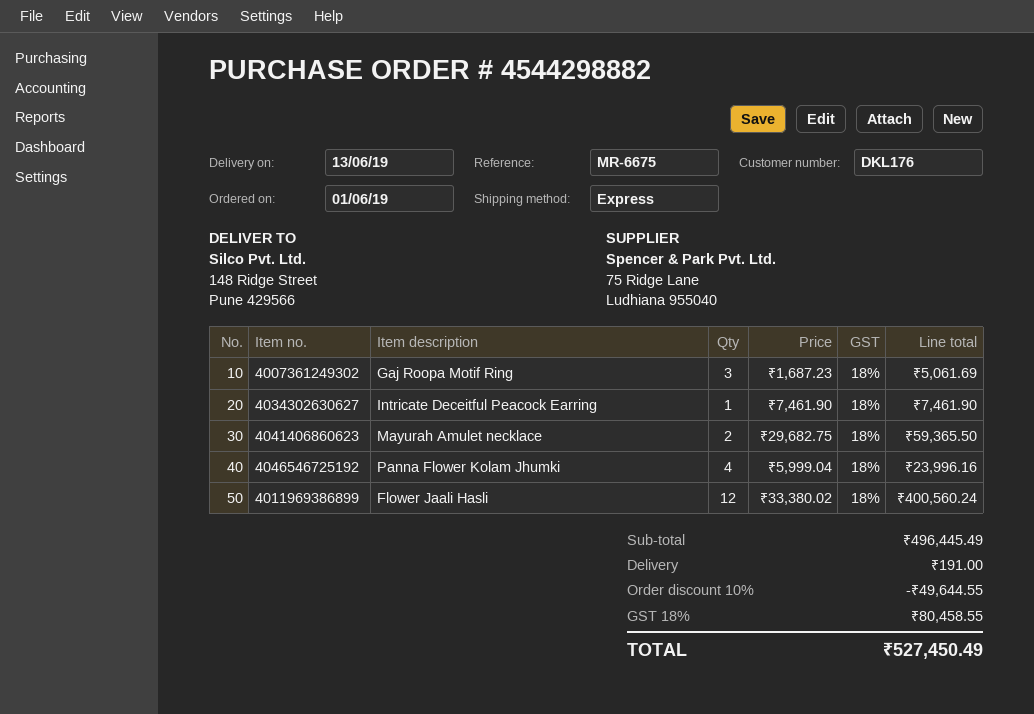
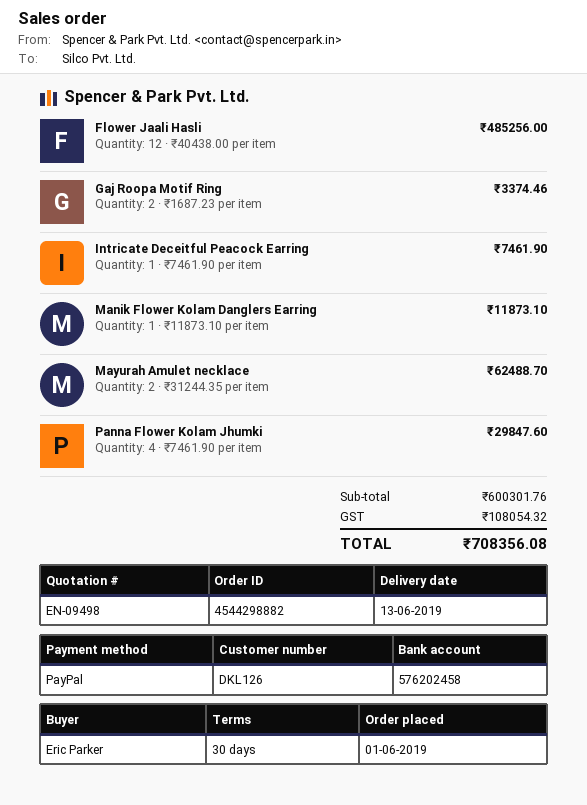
customer number: DKL176 -> DKL126
Gaj Roopa Motif Ring: 3 x 1687.23 = 5061.69 -> 2 x 1687.23 = 3374.46
Mayurah Amulet necklace: 2 x 29682.75 = 59365.50 -> 2 x 31244.35 = 62488.70
Panna Flower Kolam Jhumki: 4 x 5999.04 = 23996.16 -> 4 x 7461.90 = 29847.60
Flower Jaali Hasli: 12 x 33380.02 = 400560.24 -> 12 x 40438.00 = 485256.00
Manik Flower Kolam Danglers Earring: none -> 1 x 11873.10 = 11873.10
subtotal: 496445.49 -> 600301.76
discount: 10% = 49644.55 -> none
shipping: 191.00 -> none
tax: 80458.55 -> 108054.32
total: 527450.49 -> 708356.08

